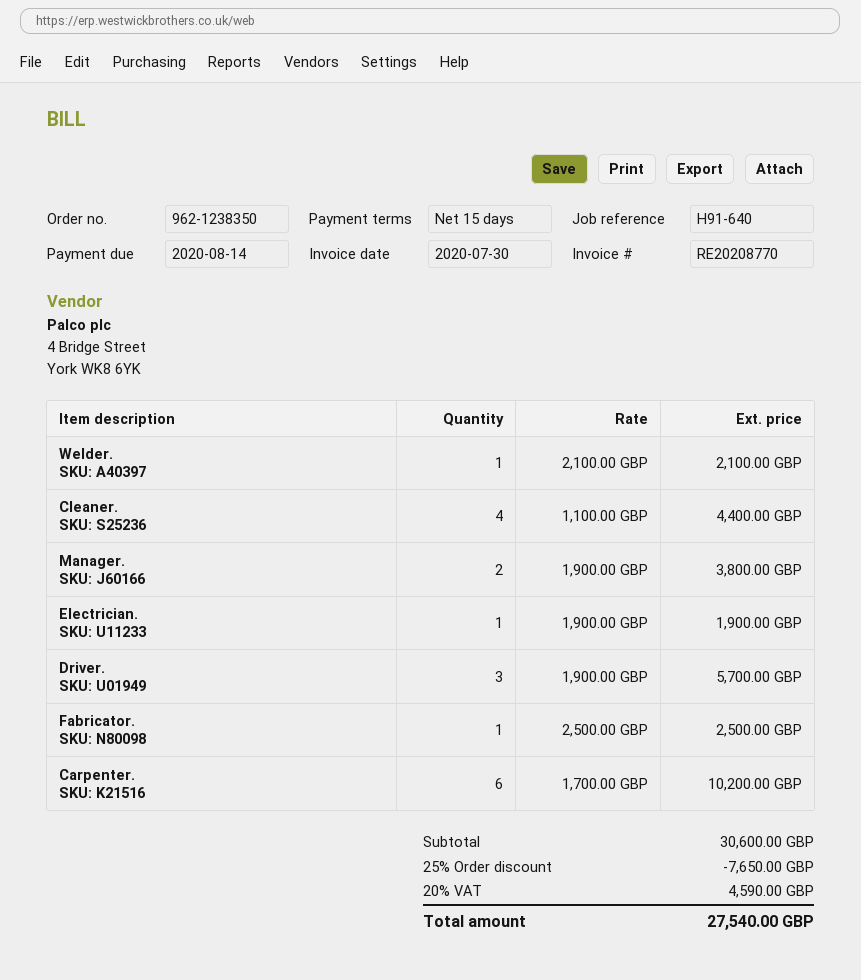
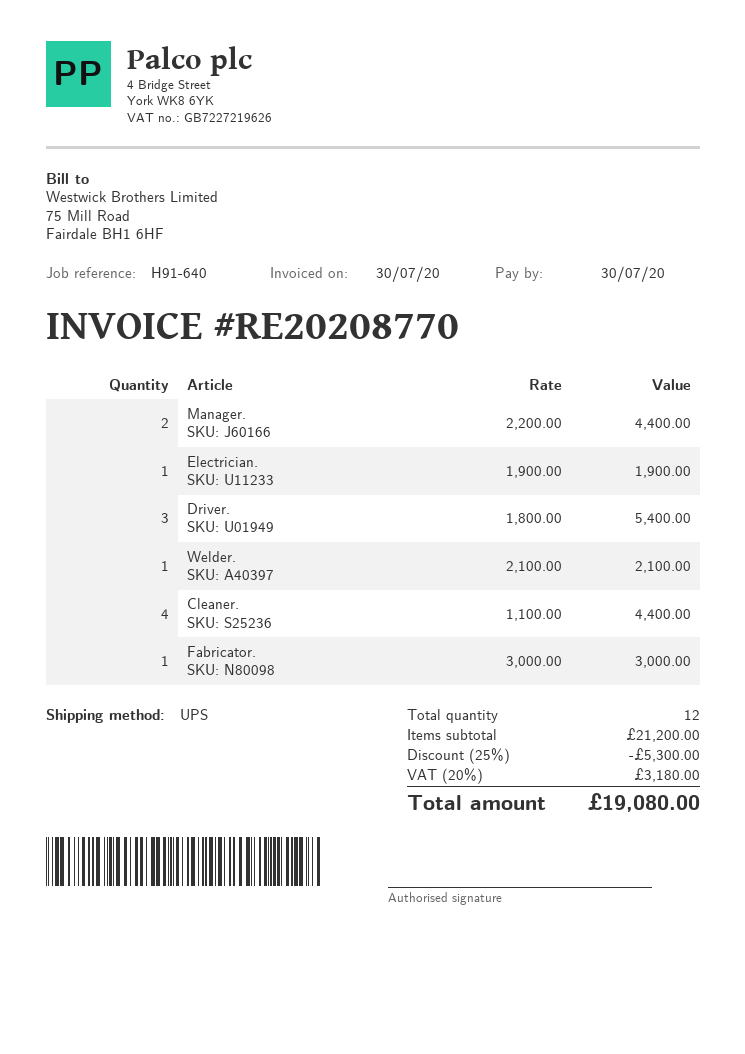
due date: 2020-08-14 -> 2020-07-30
Manager.: 2 x 1900.00 = 3800.00 -> 2 x 2200.00 = 4400.00
Driver.: 3 x 1900.00 = 5700.00 -> 3 x 1800.00 = 5400.00
Fabricator.: 1 x 2500.00 = 2500.00 -> 1 x 3000.00 = 3000.00
Carpenter.: 6 x 1700.00 = 10200.00 -> none
subtotal: 30600.00 -> 21200.00
discount: 25% = 7650.00 -> 25% = 5300.00
tax: 20% = 4590.00 -> 20% = 3180.00
total: 27540.00 -> 19080.00

